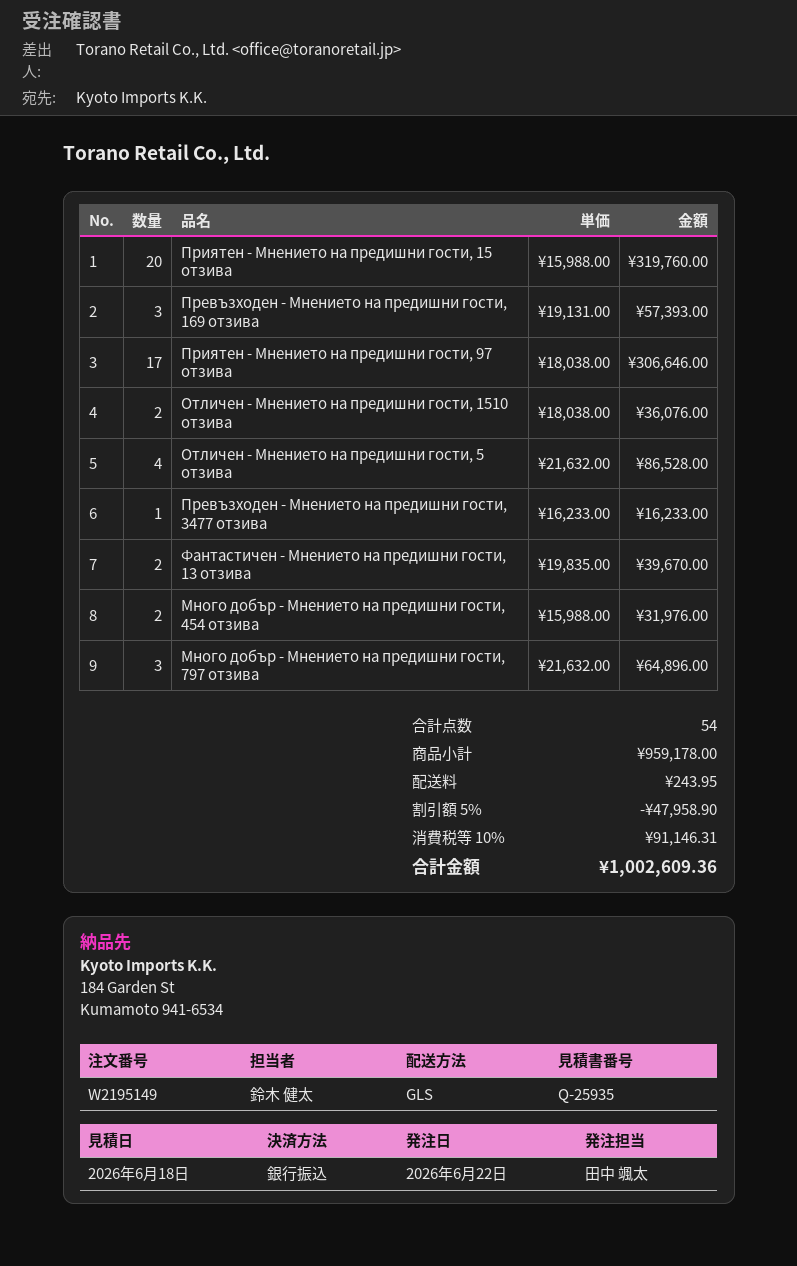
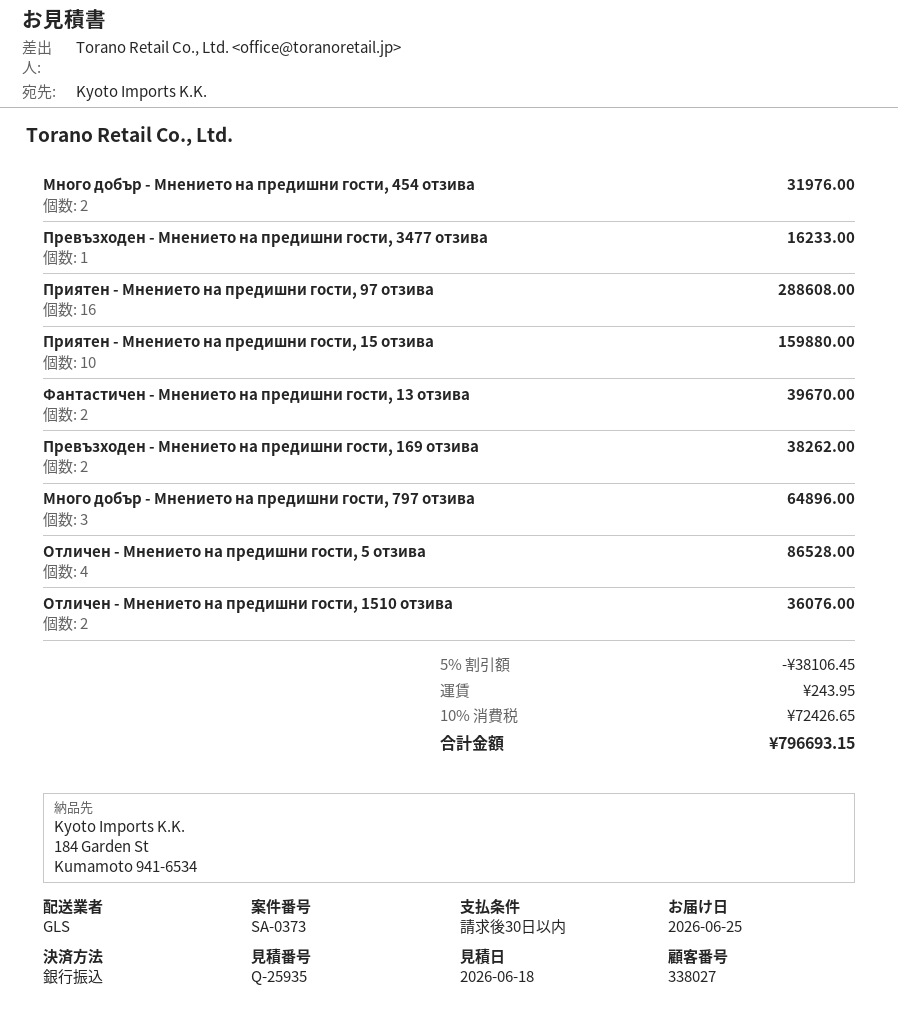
Приятен - Мнението на предишни гости, 15 отзива: 20 for 319760.00 -> 10 for 159880.00
Превъзходен - Мнението на предишни гости, 169 отзива: 3 for 57393.00 -> 2 for 38262.00
Приятен - Мнението на предишни гости, 97 отзива: 17 for 306646.00 -> 16 for 288608.00
discount: 5% = 47958.90 -> 5% = 38106.45
tax: 10% = 91146.31 -> 10% = 72426.65
total: 1002609.36 -> 796693.15

